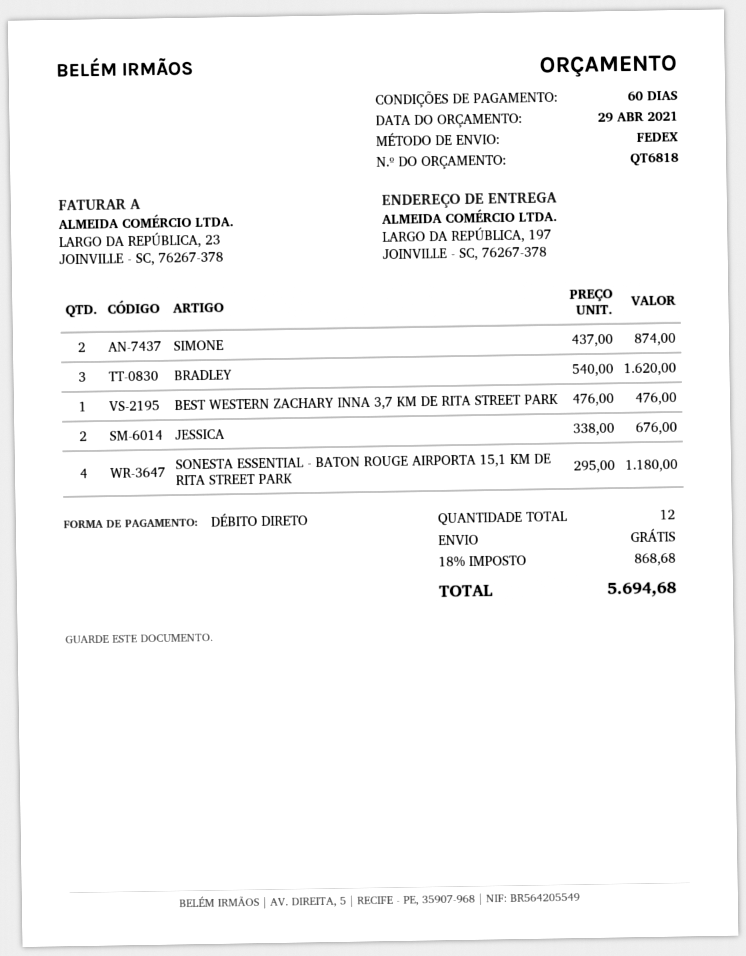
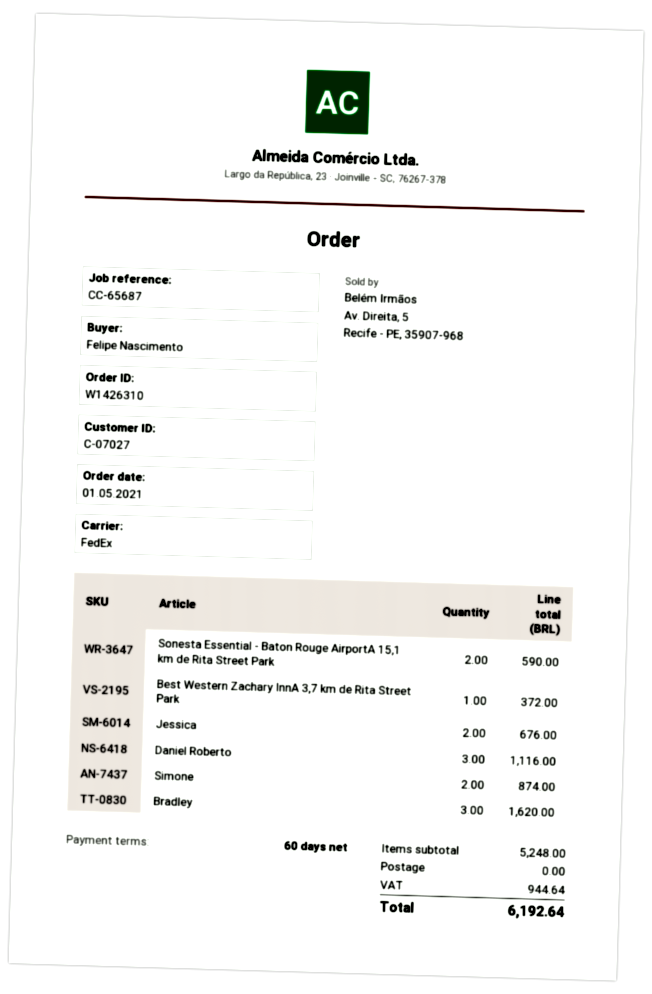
BEST WESTERN ZACHARY INNA 3,7 KM DE RITA STREET PARK: 1 for 476.00 -> 1 for 372.00
SONESTA ESSENTIAL - BATON ROUGE AIRPORTA 15,1 KM DE RITA STREET PARK: 4 for 1180.00 -> 2 for 590.00
Daniel Roberto: none -> 3 for 1116.00
tax: 868.68 -> 944.64
total: 5694.68 -> 6192.64

